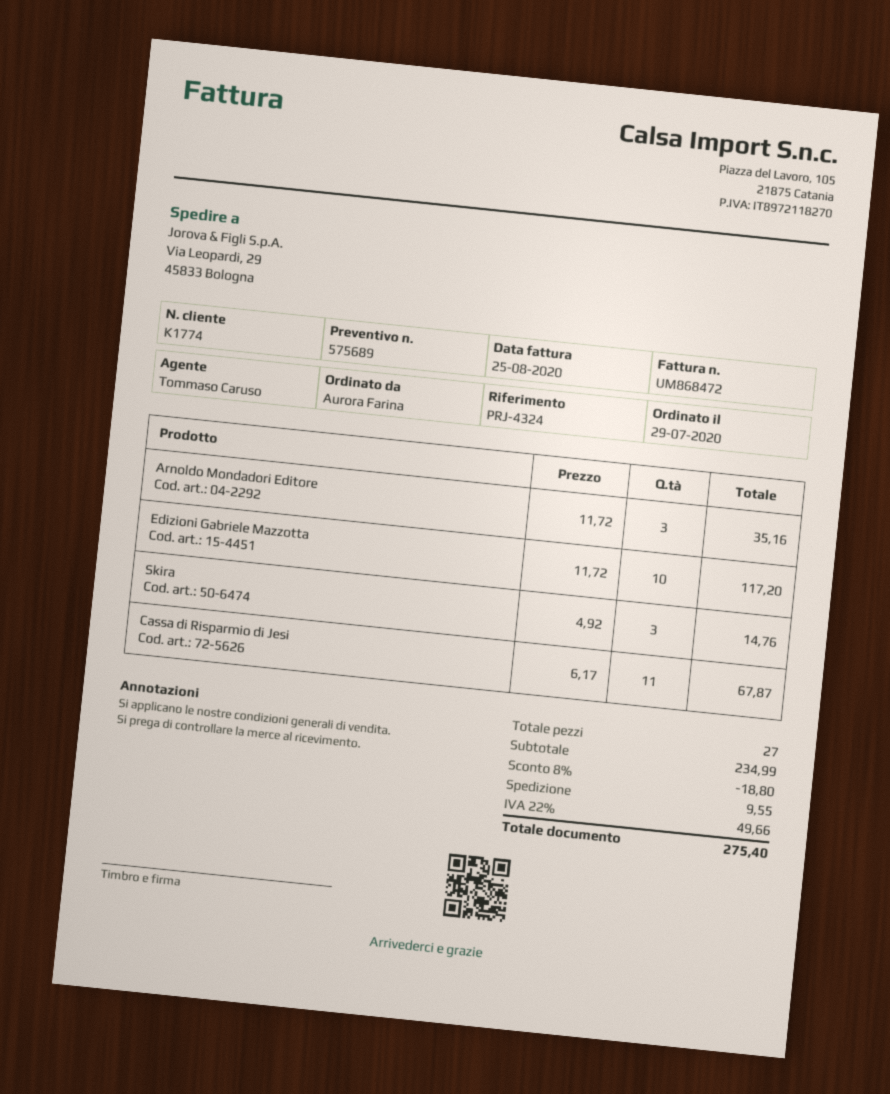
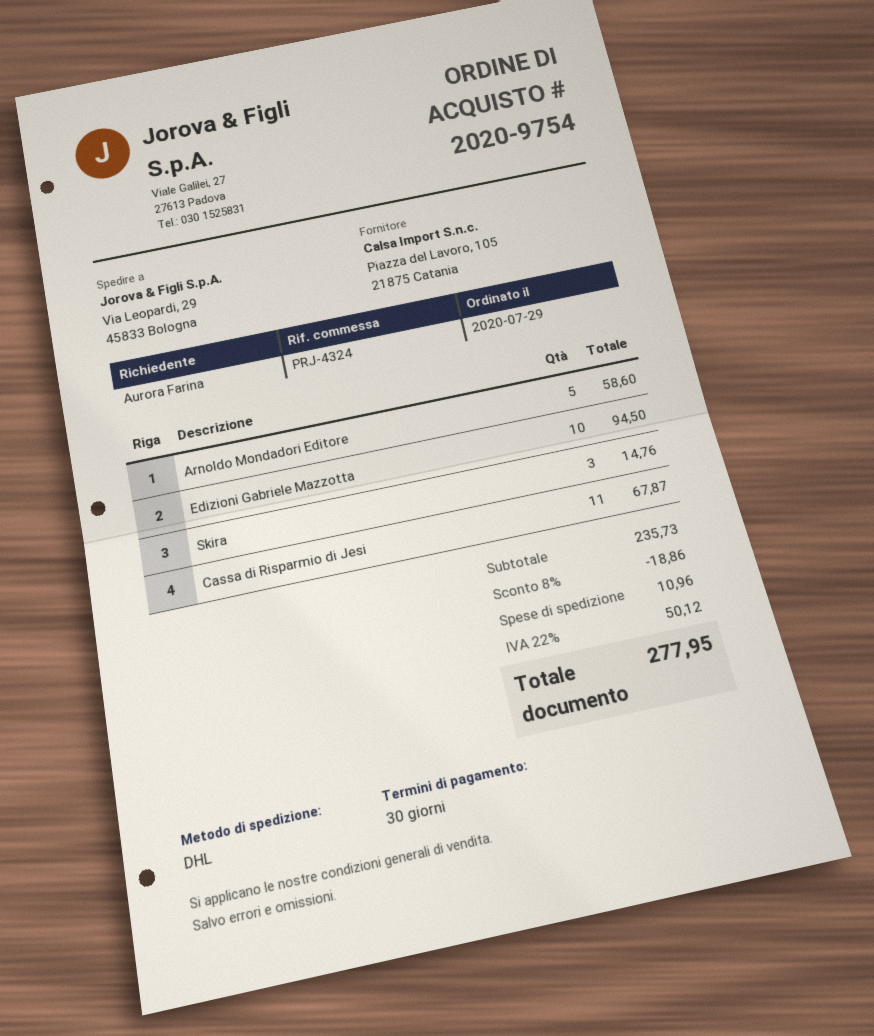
Arnoldo Mondadori Editore: 3 for 35.16 -> 5 for 58.60
Edizioni Gabriele Mazzotta: 10 for 117.20 -> 10 for 94.50
subtotal: 234.99 -> 235.73
discount: 8% = 18.80 -> 8% = 18.86
shipping: 9.55 -> 10.96
tax: 22% = 49.66 -> 22% = 50.12
total: 275.40 -> 277.95

